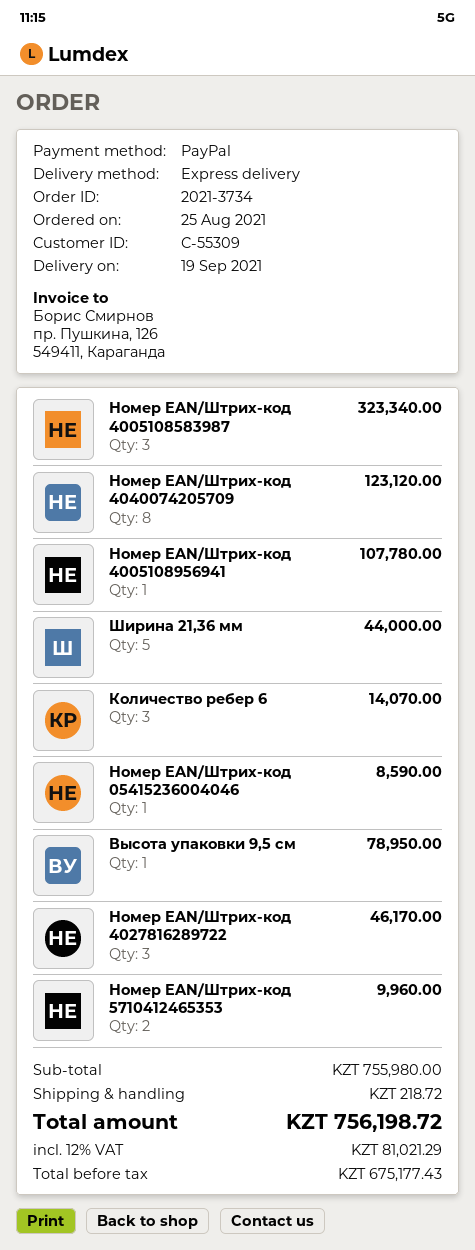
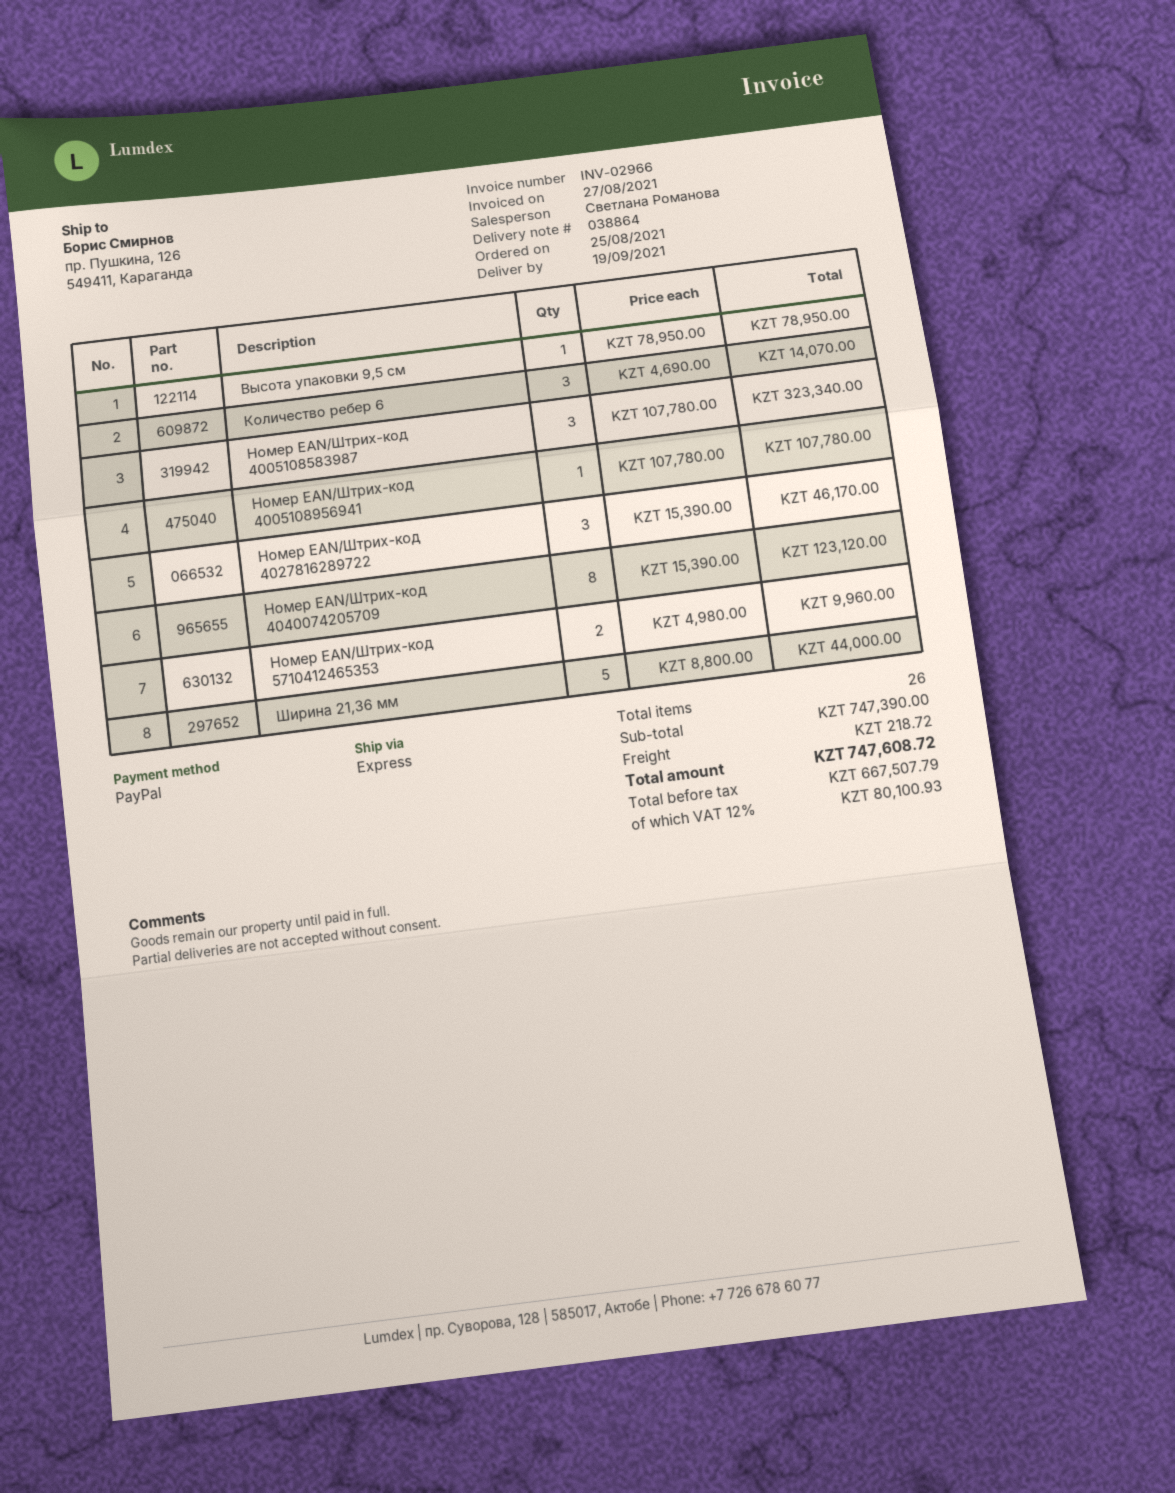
Номер EAN/Штрих-код 05415236004046: 1 for 8590.00 -> none
subtotal: 755980.00 -> 747390.00
net: 675177.43 -> 667507.79
tax: 12% = 81021.29 -> 12% = 80100.93
total: 756198.72 -> 747608.72

